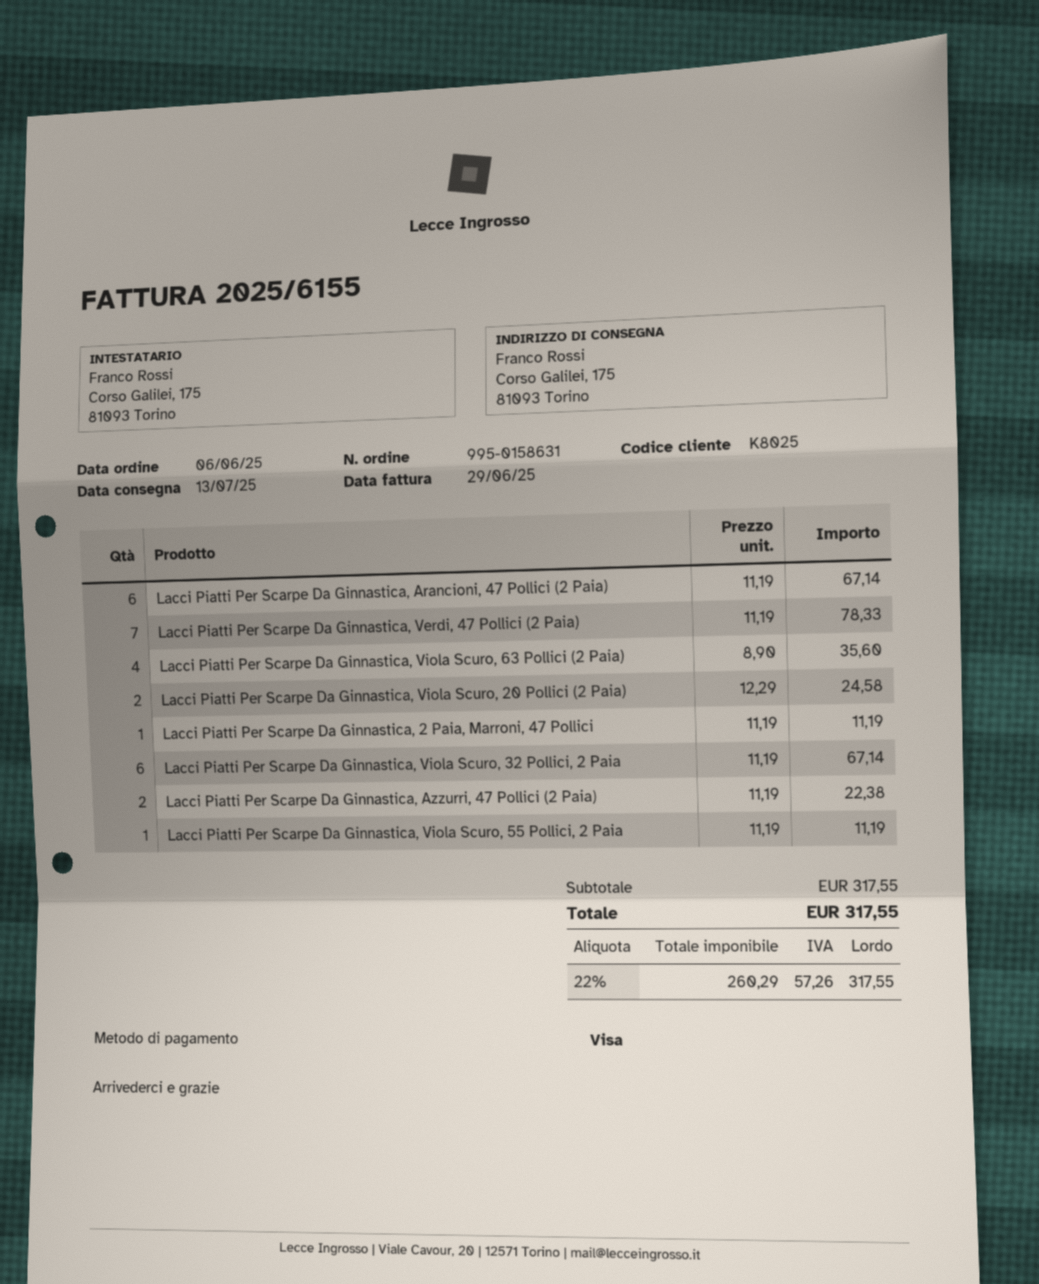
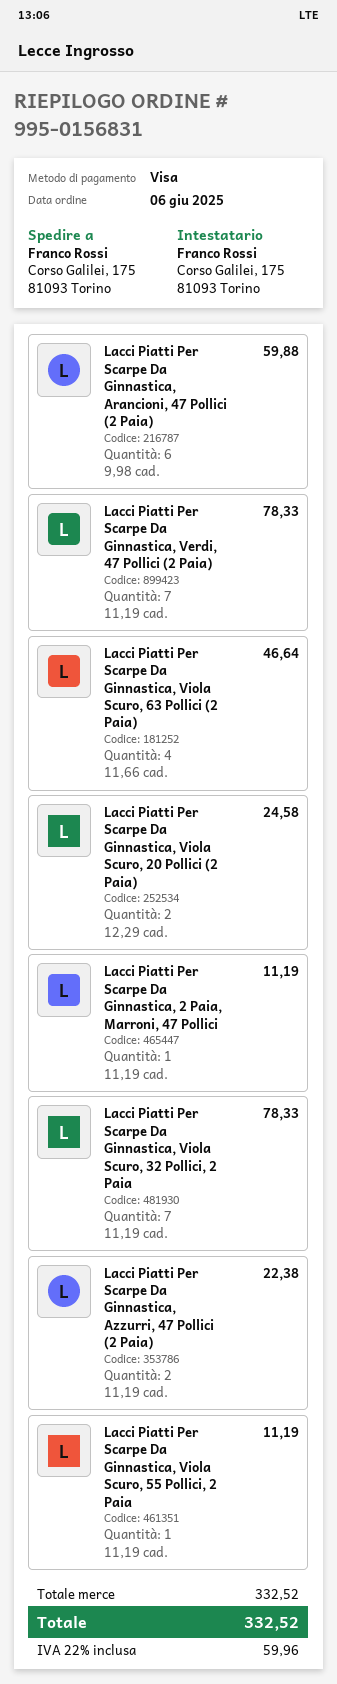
order number: 995-0158631 -> 995-0156831
Lacci Piatti Per Scarpe Da Ginnastica, Arancioni, 47 Pollici (2 Paia): 6 x 11.19 = 67.14 -> 6 x 9.98 = 59.88
Lacci Piatti Per Scarpe Da Ginnastica, Viola Scuro, 63 Pollici (2 Paia): 4 x 8.90 = 35.60 -> 4 x 11.66 = 46.64
Lacci Piatti Per Scarpe Da Ginnastica, Viola Scuro, 32 Pollici, 2 Paia: 6 x 11.19 = 67.14 -> 7 x 11.19 = 78.33
subtotal: 317.55 -> 332.52
tax: 22% = 57.26 -> 22% = 59.96
total: 317.55 -> 332.52

